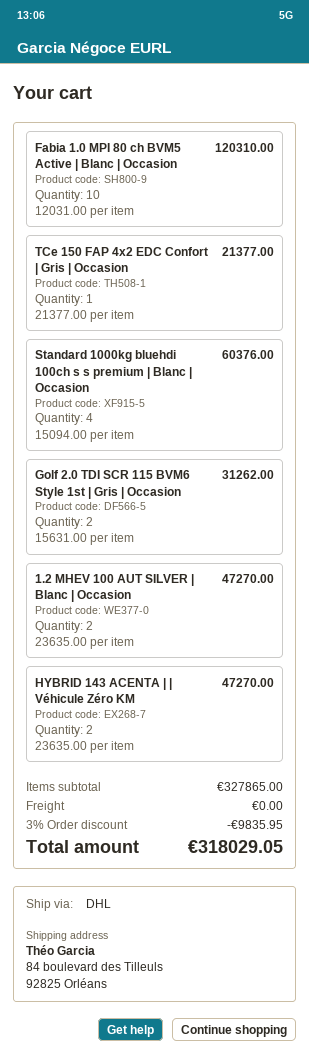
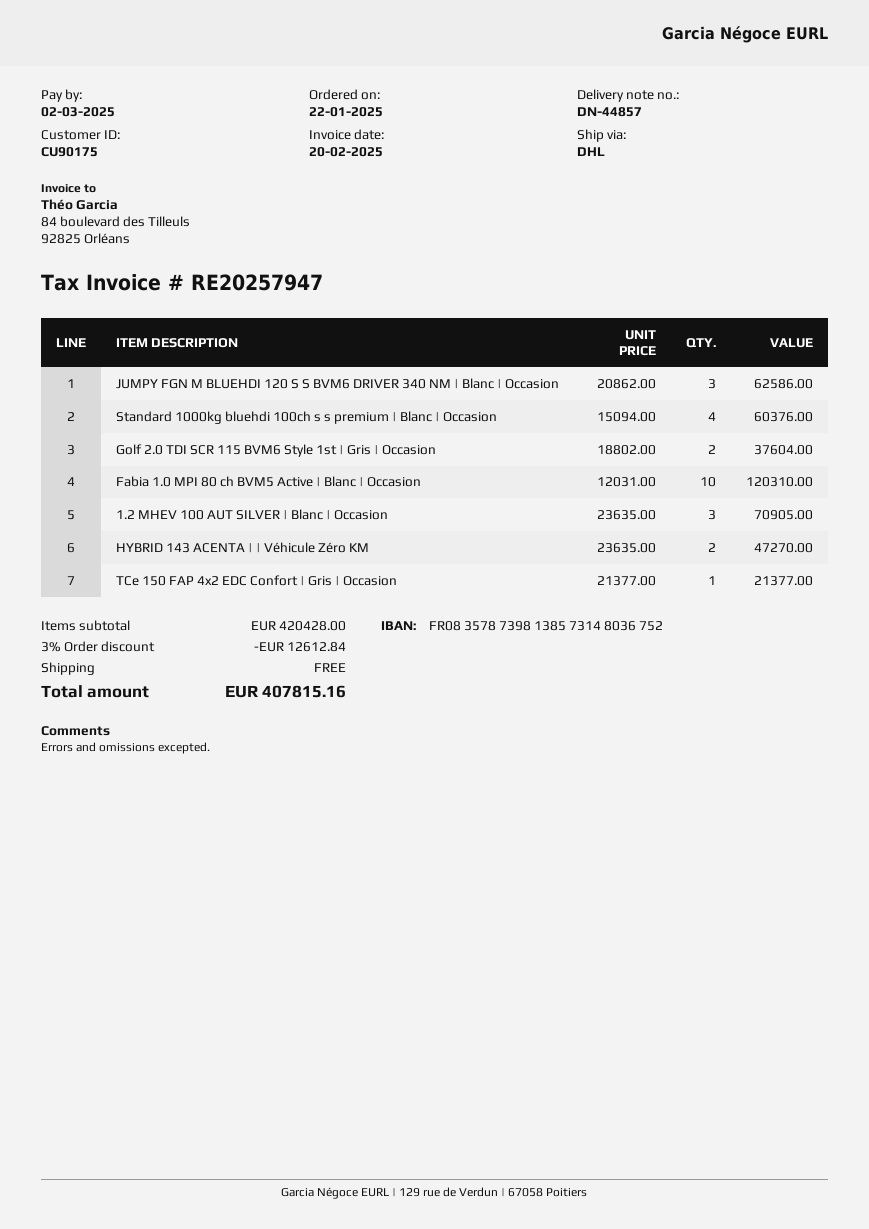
Golf 2.0 TDI SCR 115 BVM6 Style 1st | Gris | Occasion: 2 x 15631.00 = 31262.00 -> 2 x 18802.00 = 37604.00
1.2 MHEV 100 AUT SILVER | Blanc | Occasion: 2 x 23635.00 = 47270.00 -> 3 x 23635.00 = 70905.00
JUMPY FGN M BLUEHDI 120 S S BVM6 DRIVER 340 NM | Blanc | Occasion: none -> 3 x 20862.00 = 62586.00
subtotal: 327865.00 -> 420428.00
discount: 3% = 9835.95 -> 3% = 12612.84
total: 318029.05 -> 407815.16

